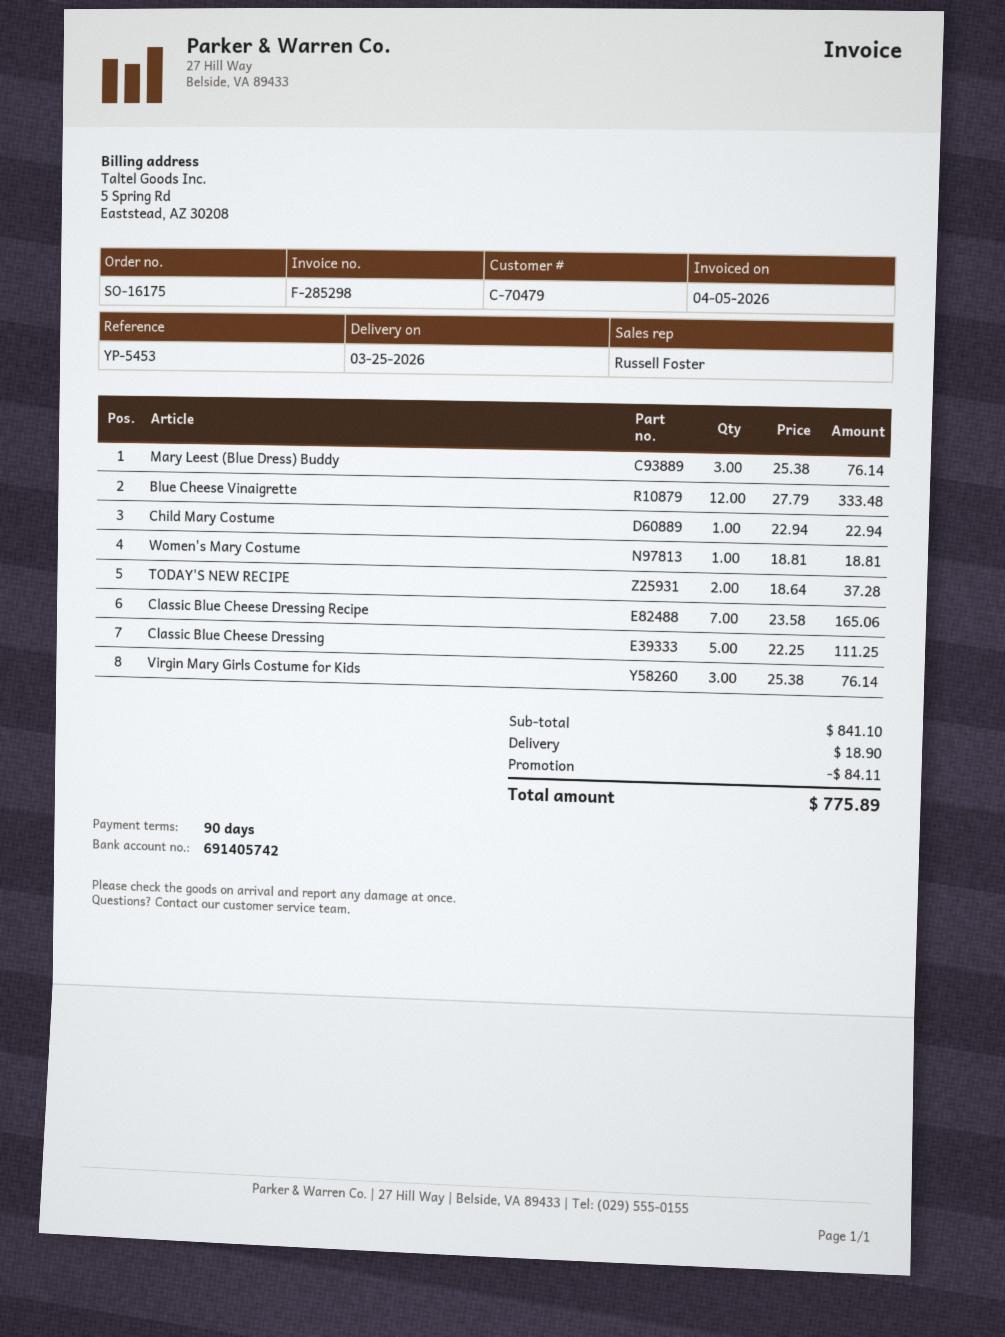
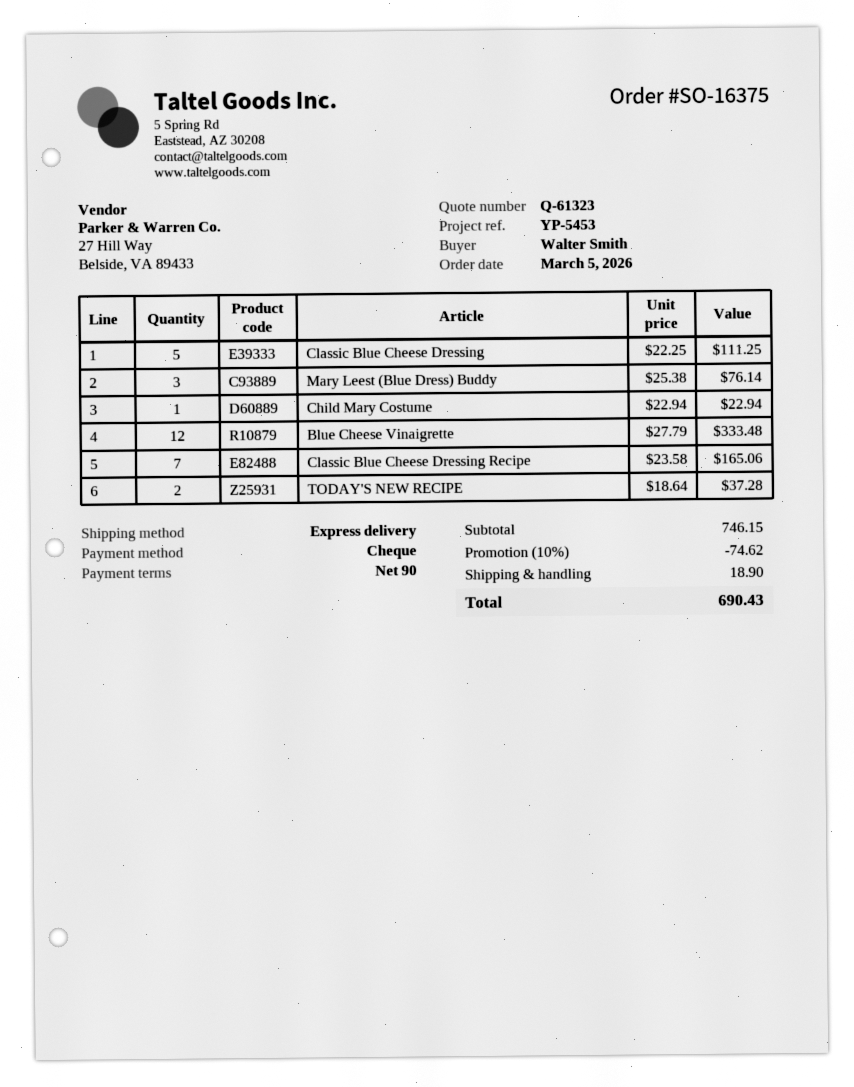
order number: SO-16175 -> SO-16375
Women's Mary Costume: 1 x 18.81 = 18.81 -> none
Virgin Mary Girls Costume for Kids: 3 x 25.38 = 76.14 -> none
subtotal: 841.10 -> 746.15
discount: 84.11 -> 74.62
total: 775.89 -> 690.43

